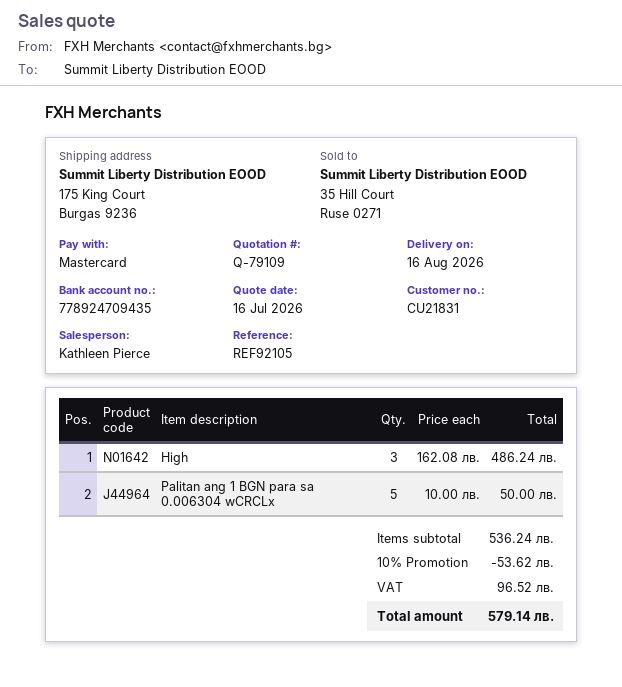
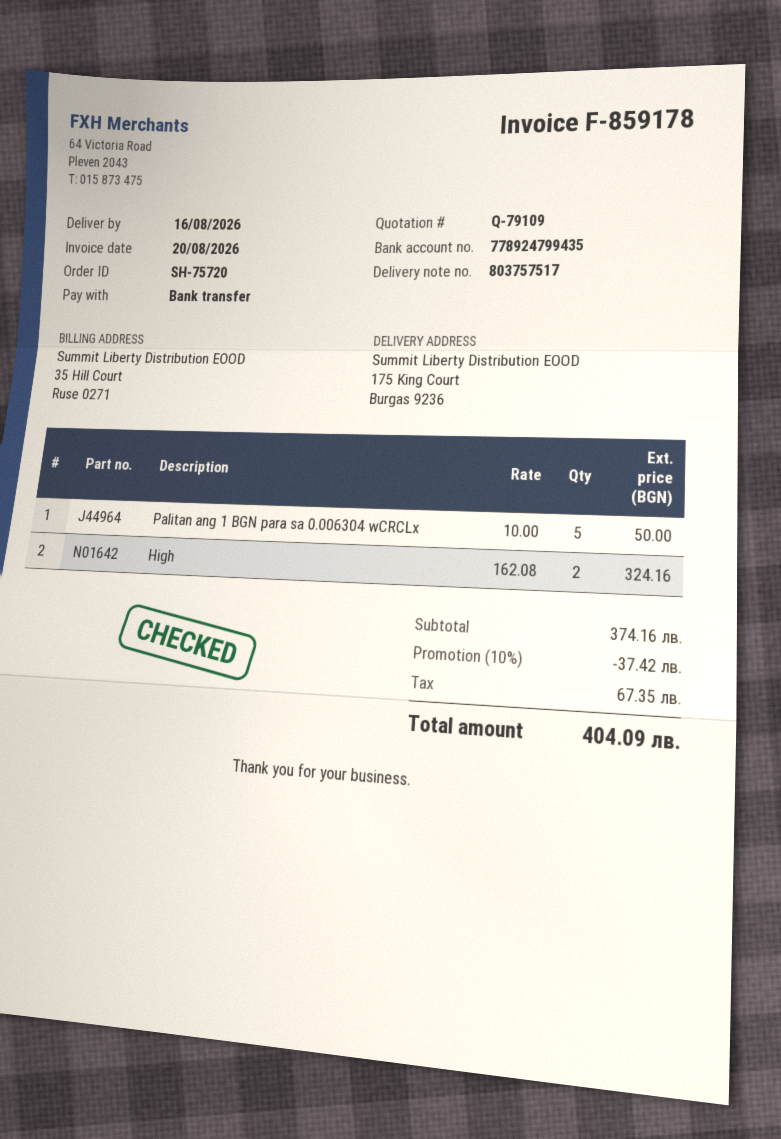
payment method: Mastercard -> bank transfer
bank account: 778924709435 -> 778924799435
High: 3 x 162.08 = 486.24 -> 2 x 162.08 = 324.16
subtotal: 536.24 -> 374.16
discount: 10% = 53.62 -> 10% = 37.42
tax: 96.52 -> 67.35
total: 579.14 -> 404.09

